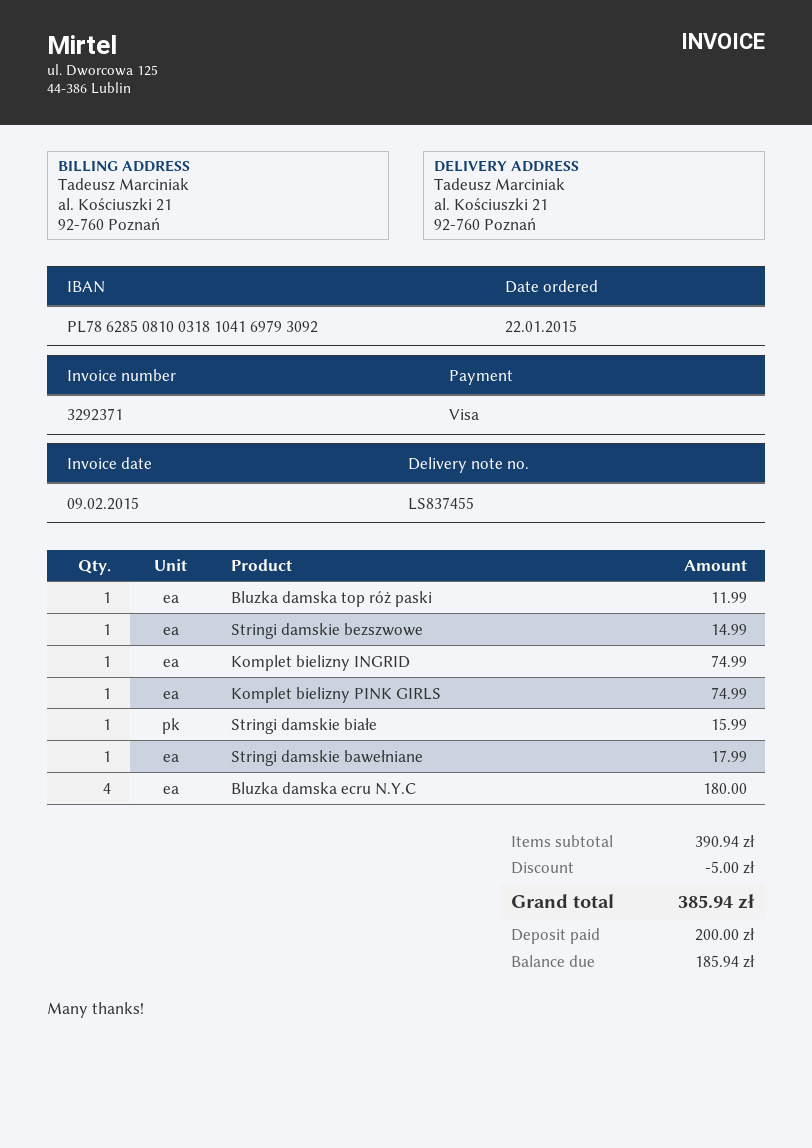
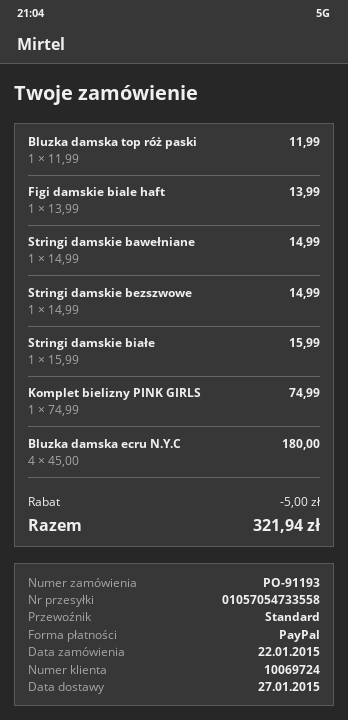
payment method: Visa -> PayPal
Komplet bielizny INGRID: 1 for 74.99 -> none
Stringi damskie bawełniane: 1 for 17.99 -> 1 for 14.99
Figi damskie biale haft: none -> 1 for 13.99
total: 385.94 -> 321.94

